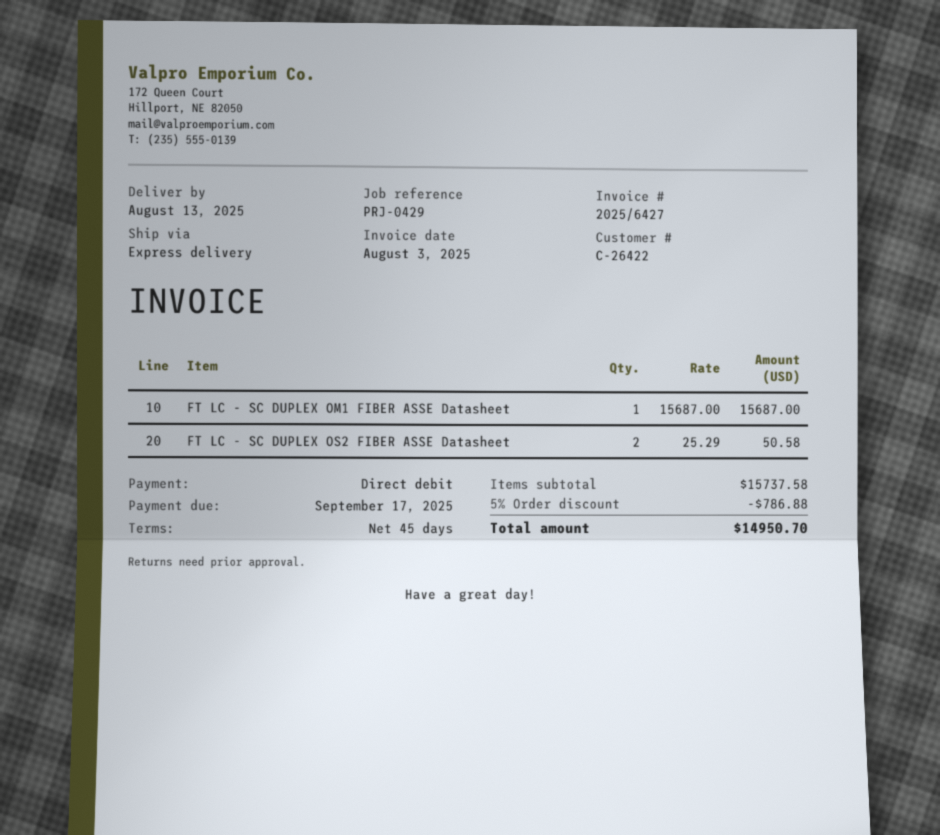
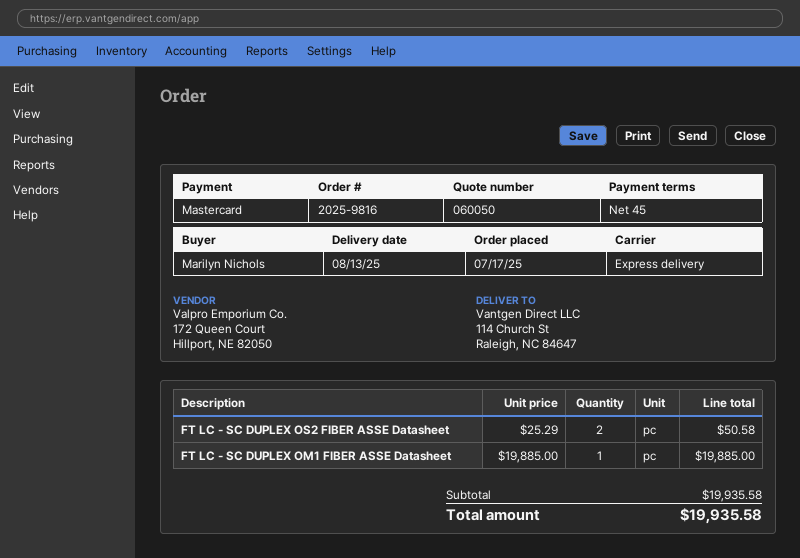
payment method: direct debit -> Mastercard
FT LC - SC DUPLEX OM1 FIBER ASSE Datasheet: 1 x 15687.00 = 15687.00 -> 1 x 19885.00 = 19885.00
subtotal: 15737.58 -> 19935.58
discount: 5% = 786.88 -> none
total: 14950.70 -> 19935.58

